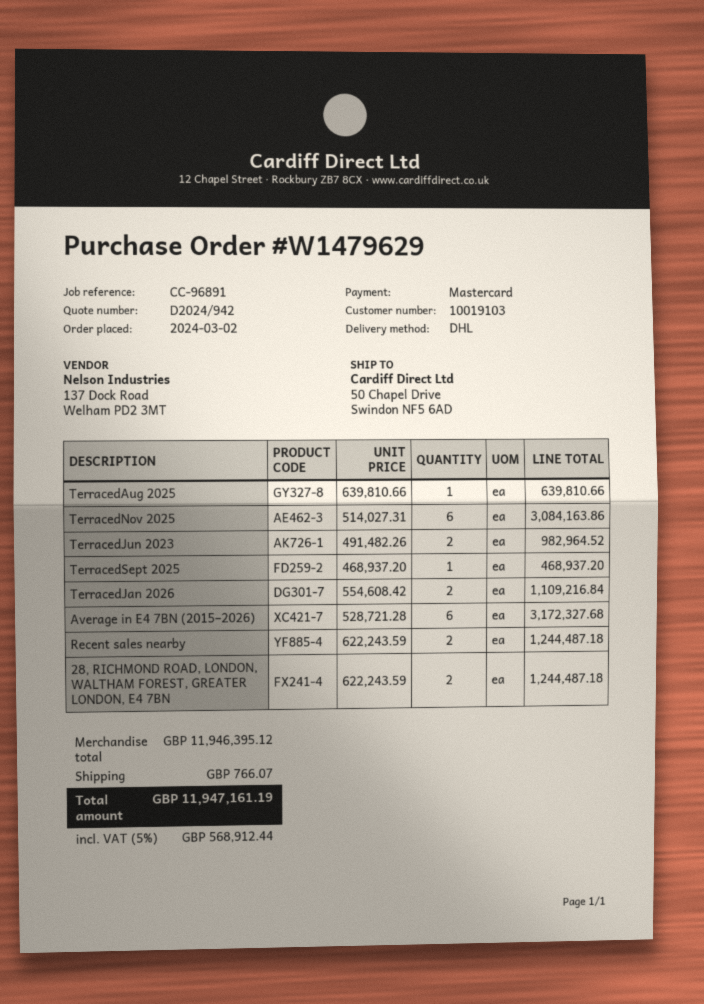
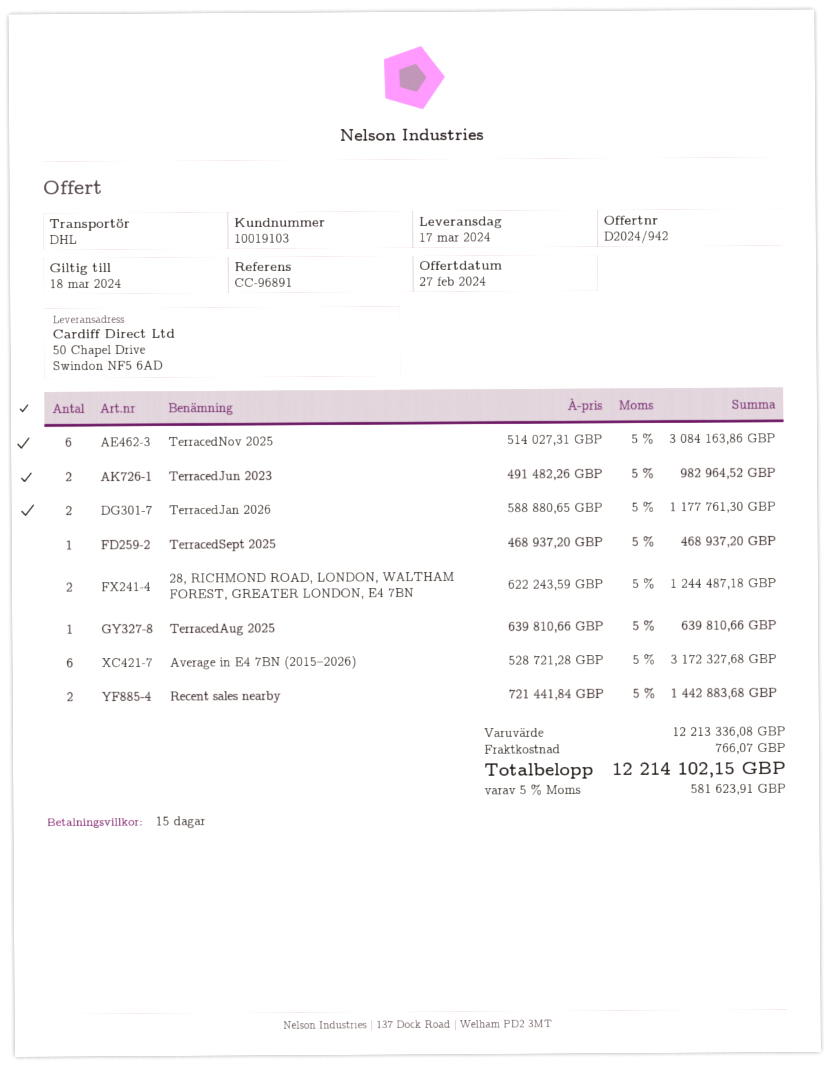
TerracedJan 2026: 2 x 554608.42 = 1109216.84 -> 2 x 588880.65 = 1177761.30
Recent sales nearby: 2 x 622243.59 = 1244487.18 -> 2 x 721441.84 = 1442883.68
subtotal: 11946395.12 -> 12213336.08
tax: 5% = 568912.44 -> 5% = 581623.91
total: 11947161.19 -> 12214102.15

